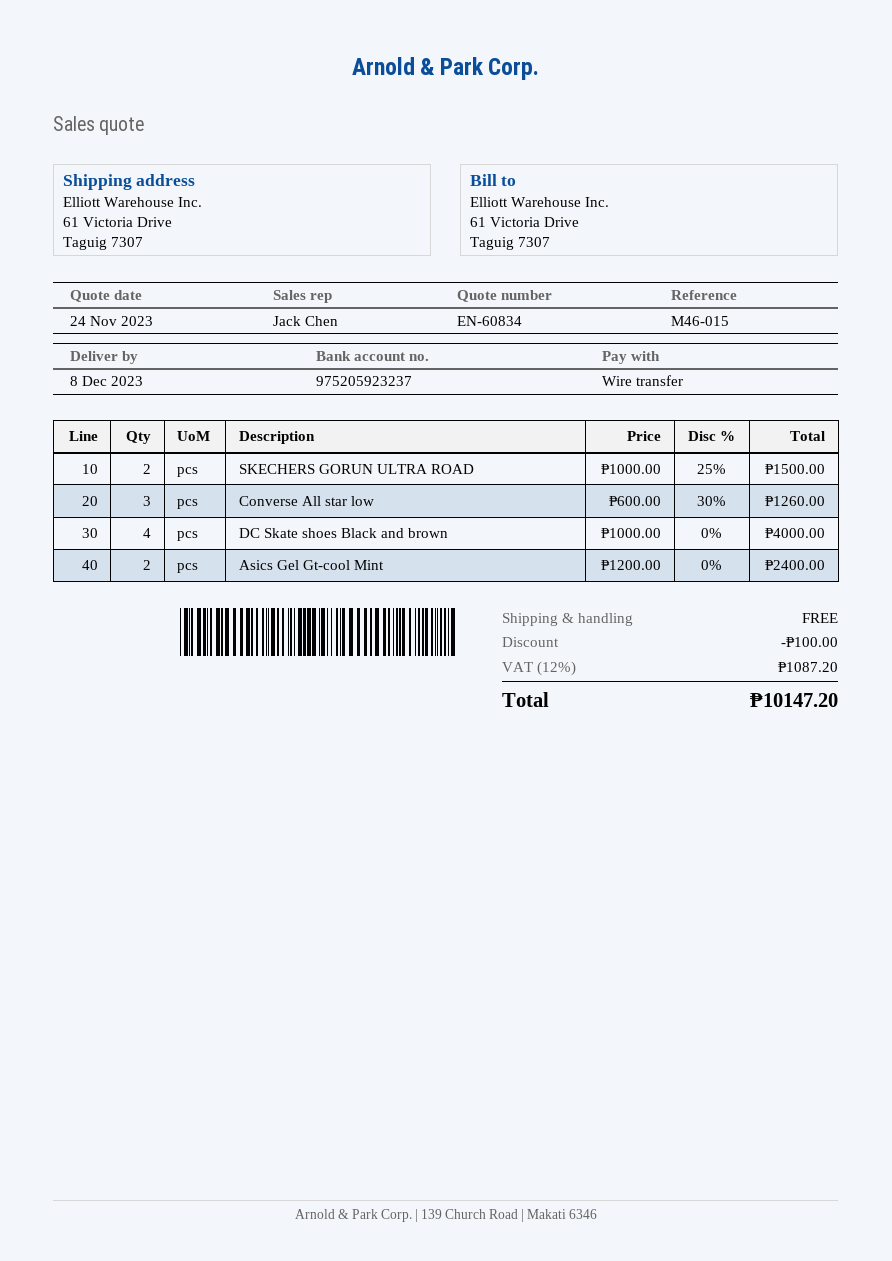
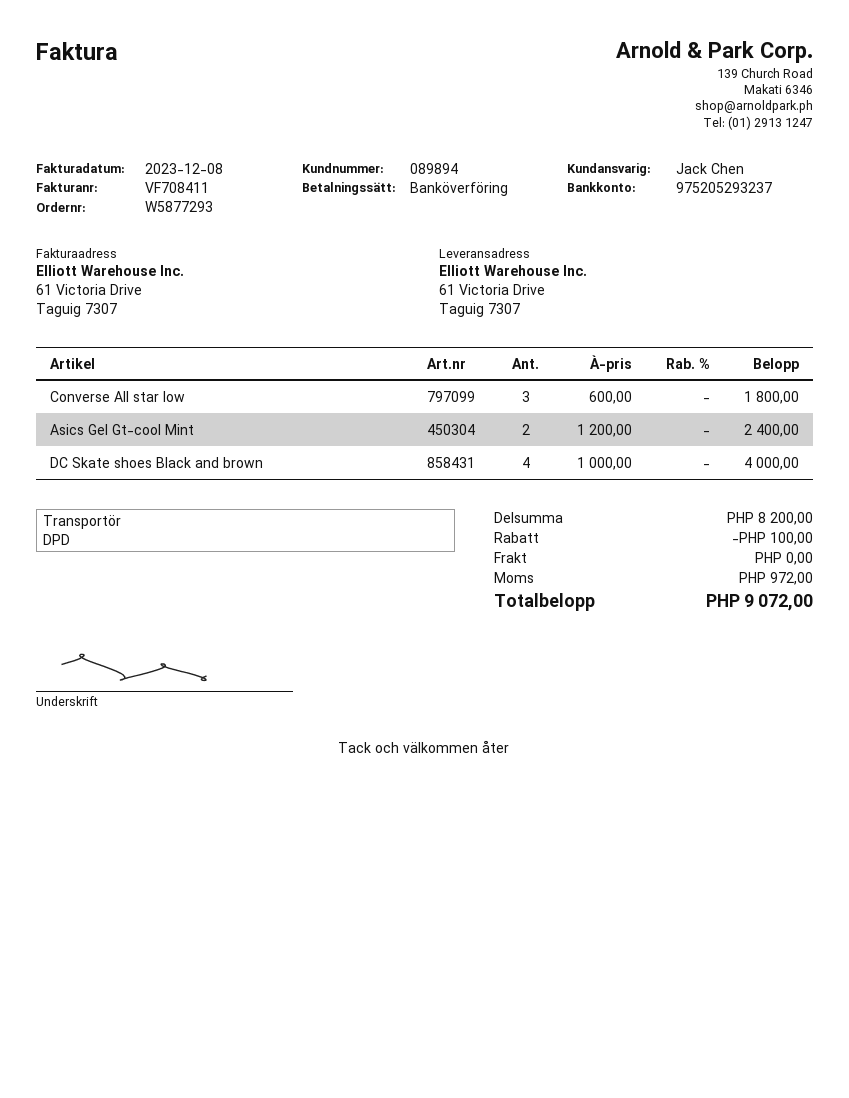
bank account: 975205923237 -> 975205293237
SKECHERS GORUN ULTRA ROAD: 2 x 1000.00 - 25% = 1500.00 -> none
Converse All star low: 3 x 600.00 - 30% = 1260.00 -> 3 x 600.00 = 1800.00
tax: 1087.20 -> 972.00
total: 10147.20 -> 9072.00

